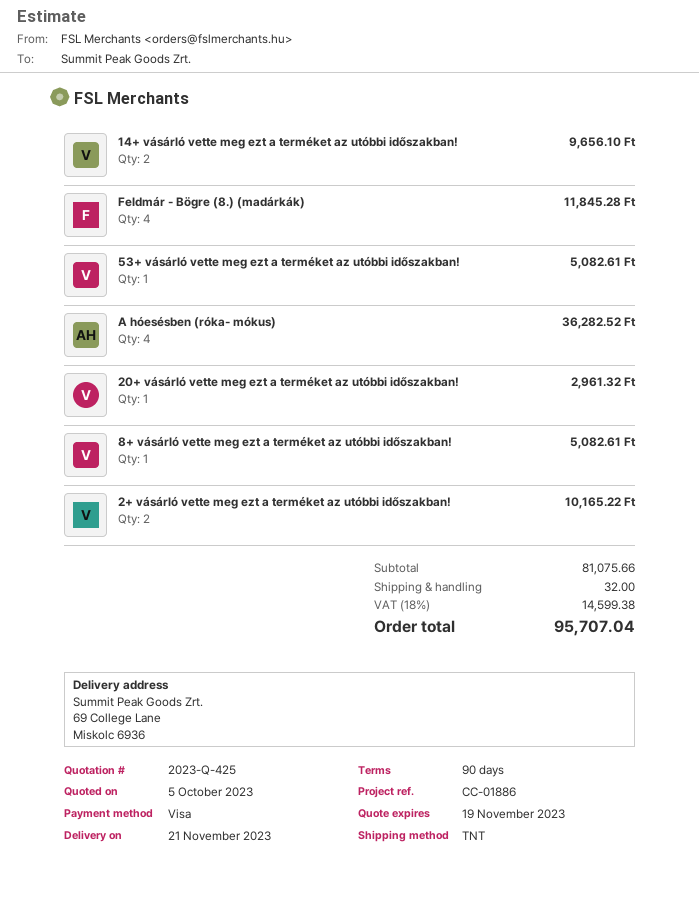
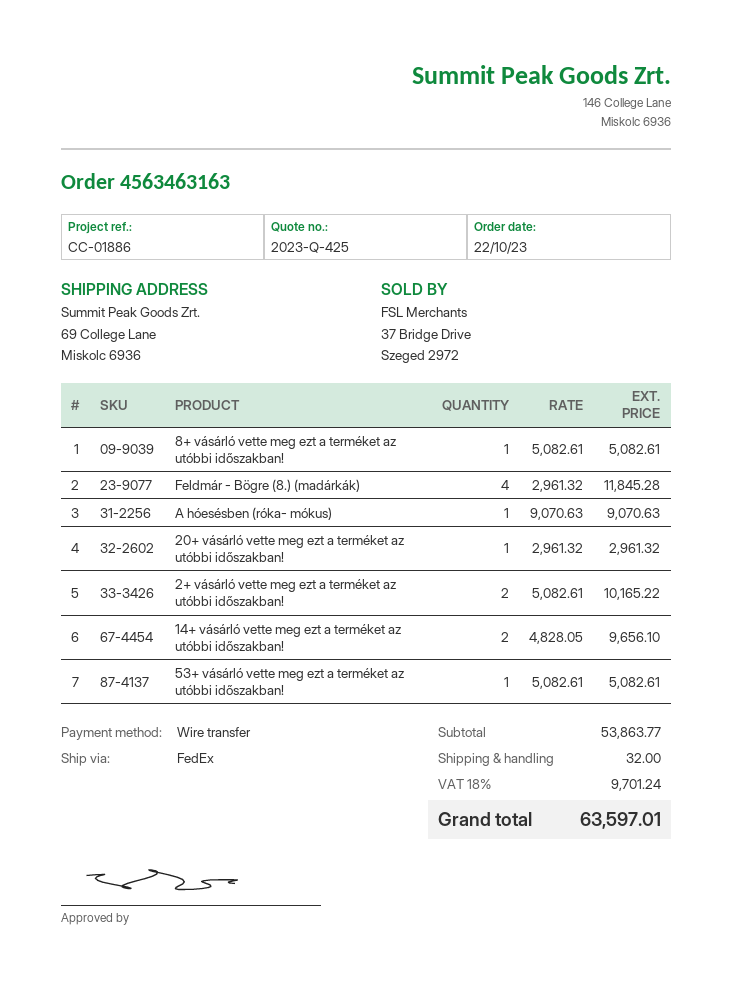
payment method: Visa -> bank transfer
shipping method: TNT -> FedEx
A hóesésben (róka- mókus): 4 for 36282.52 -> 1 for 9070.63
subtotal: 81075.66 -> 53863.77
tax: 18% = 14599.38 -> 18% = 9701.24
total: 95707.04 -> 63597.01

